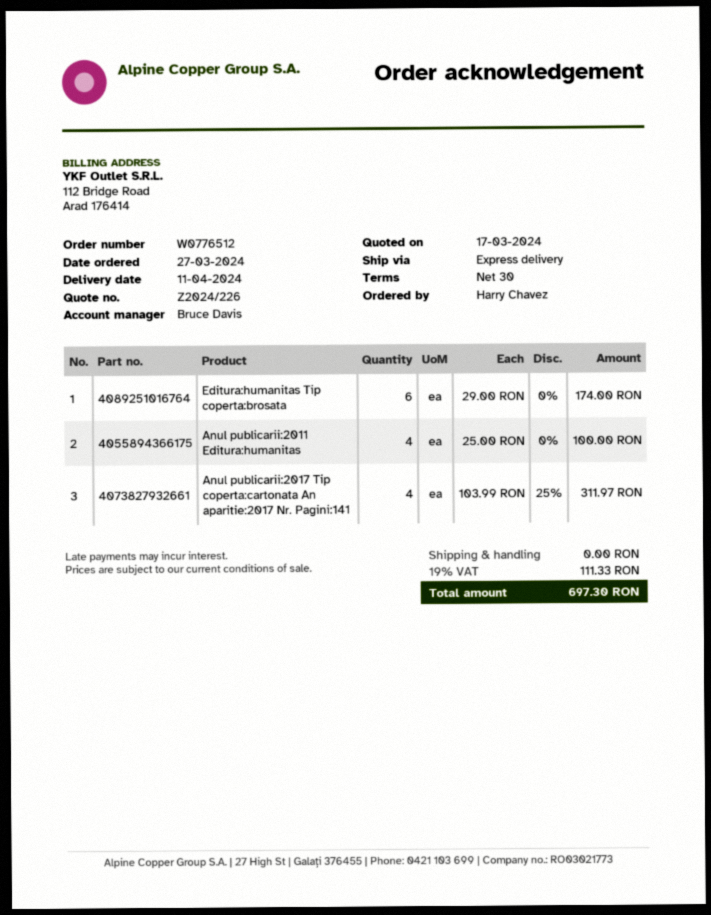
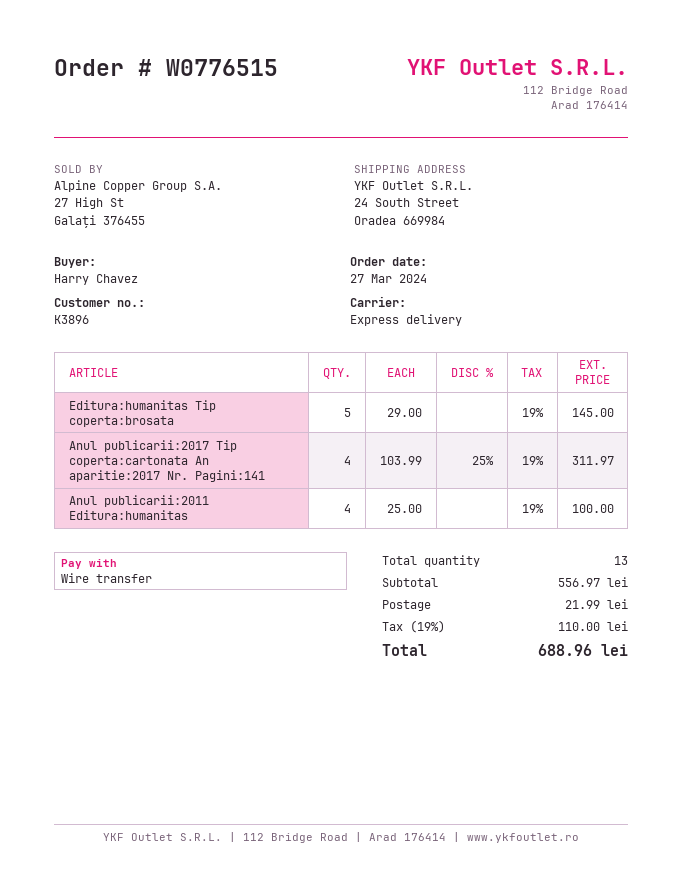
order number: W0776512 -> W0776515
Editura:humanitas Tip coperta:brosata: 6 x 29.00 = 174.00 -> 5 x 29.00 = 145.00
shipping: 0.00 -> 21.99
tax: 19% = 111.33 -> 19% = 110.00
total: 697.30 -> 688.96

